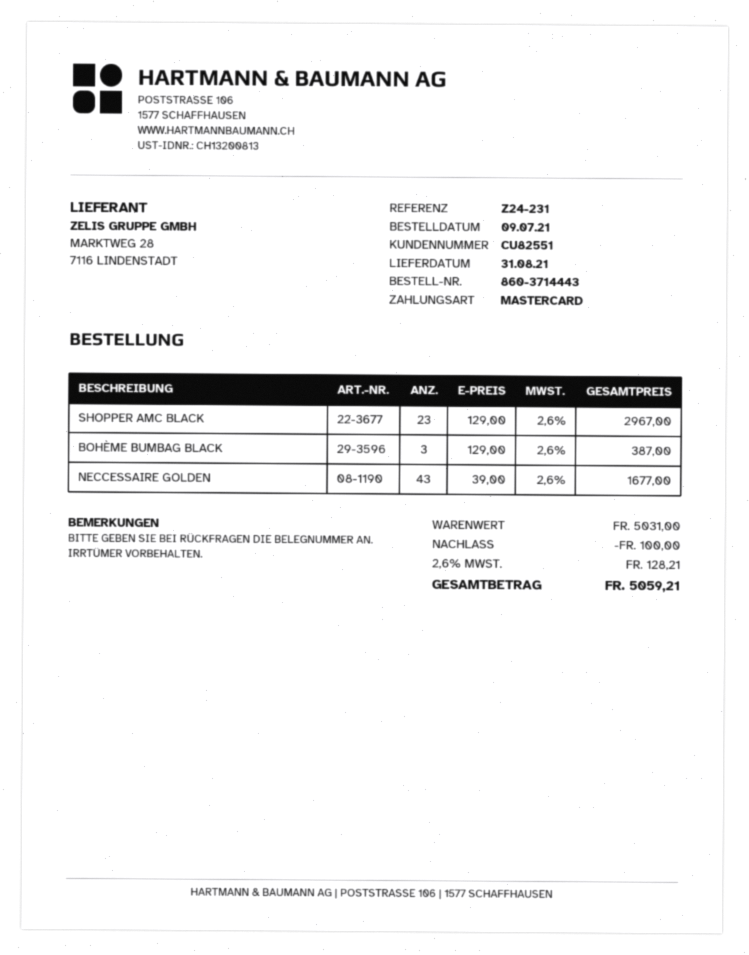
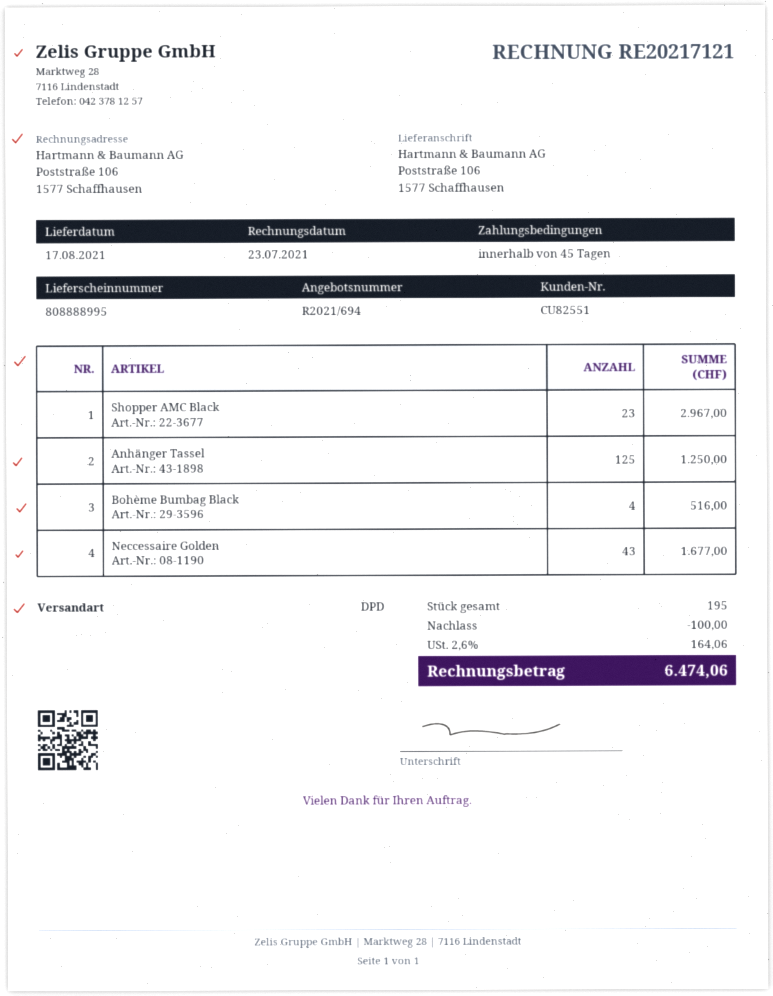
delivery date: 2021-08-31 -> 2021-08-17
BOHÈME BUMBAG BLACK: 3 for 387.00 -> 4 for 516.00
Anhänger Tassel: none -> 125 for 1250.00
tax: 2.6% = 128.21 -> 2.6% = 164.06
total: 5059.21 -> 6474.06

